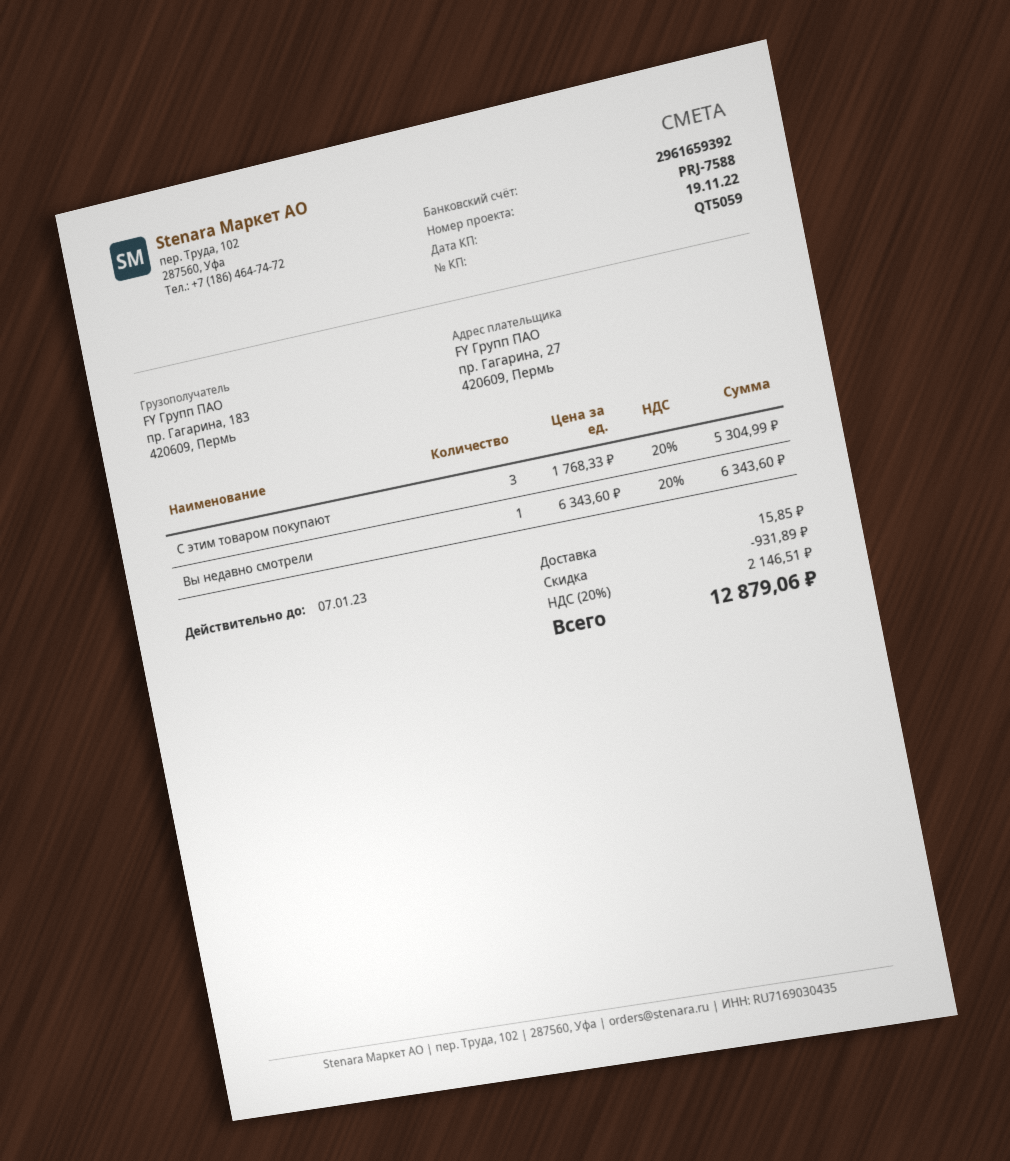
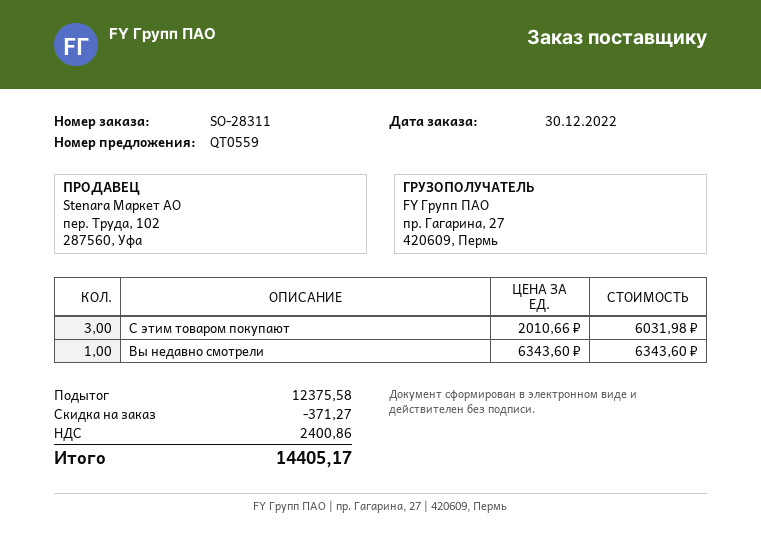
quote number: QT5059 -> QT0559
ship to: пр. Гагарина, 183, 420609, Пермь -> пр. Гагарина, 27, 420609, Пермь
С этим товаром покупают: 3 x 1768.33 = 5304.99 -> 3 x 2010.66 = 6031.98
discount: 931.89 -> 371.27
shipping: 15.85 -> none
tax: 2146.51 -> 2400.86
total: 12879.06 -> 14405.17

